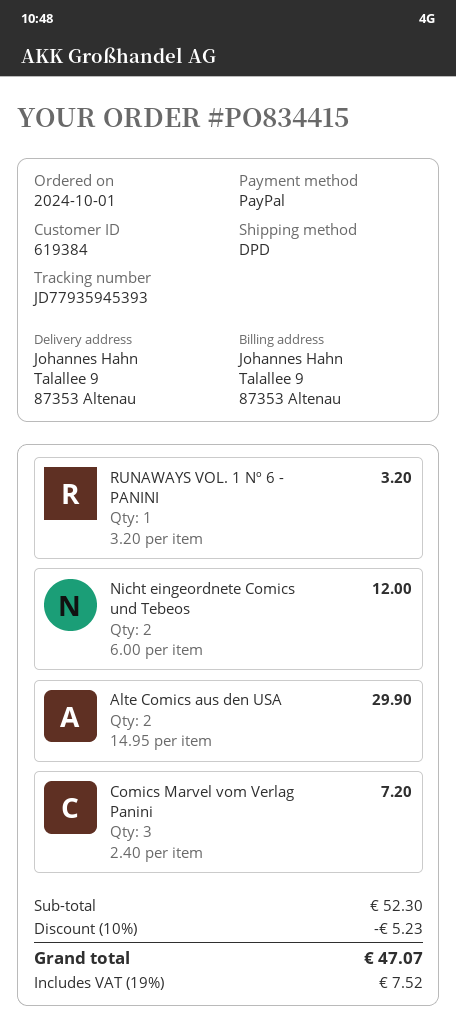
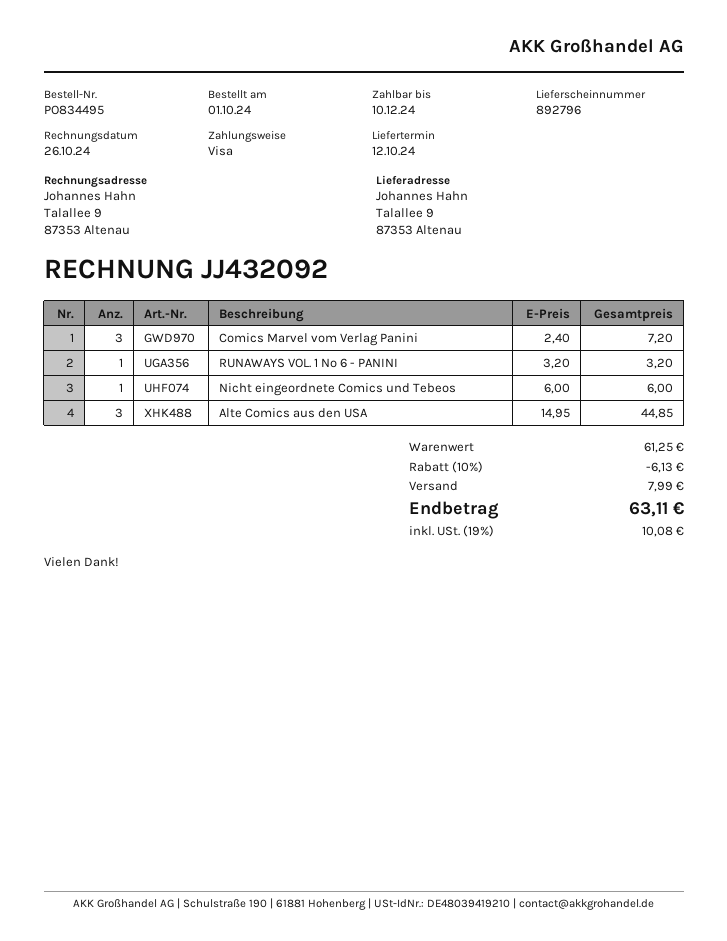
order number: PO834415 -> PO834495
payment method: PayPal -> Visa
Nicht eingeordnete Comics und Tebeos: 2 x 6.00 = 12.00 -> 1 x 6.00 = 6.00
Alte Comics aus den USA: 2 x 14.95 = 29.90 -> 3 x 14.95 = 44.85
subtotal: 52.30 -> 61.25
discount: 10% = 5.23 -> 10% = 6.13
shipping: none -> 7.99
tax: 19% = 7.52 -> 19% = 10.08
total: 47.07 -> 63.11

